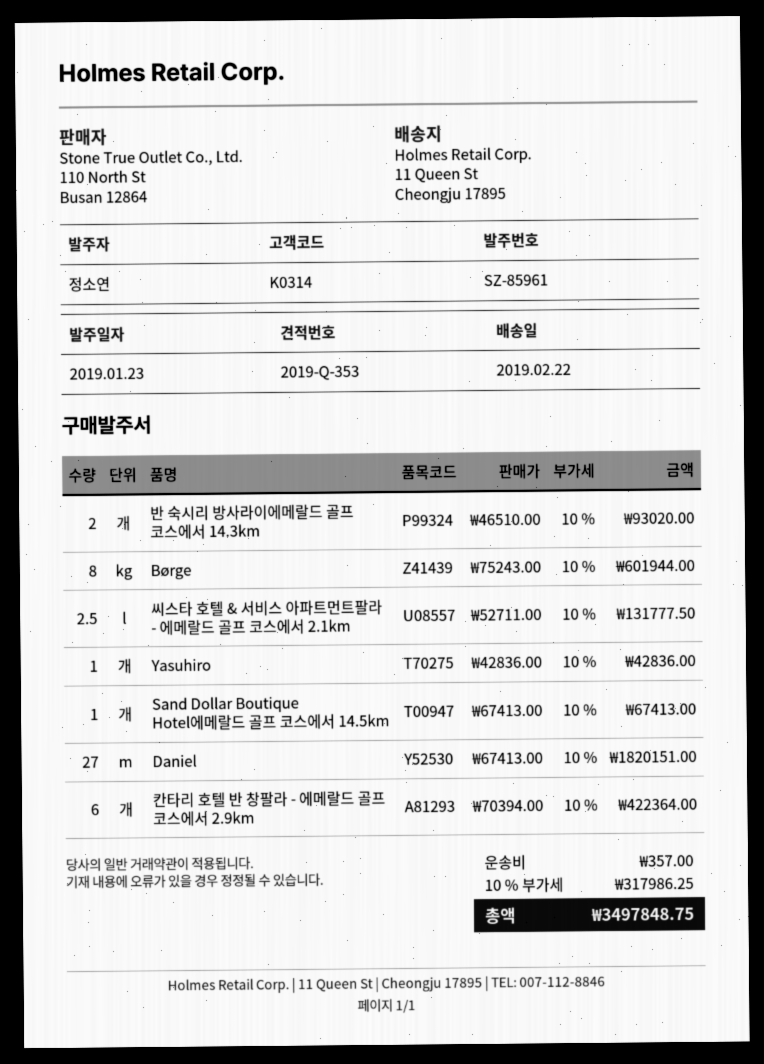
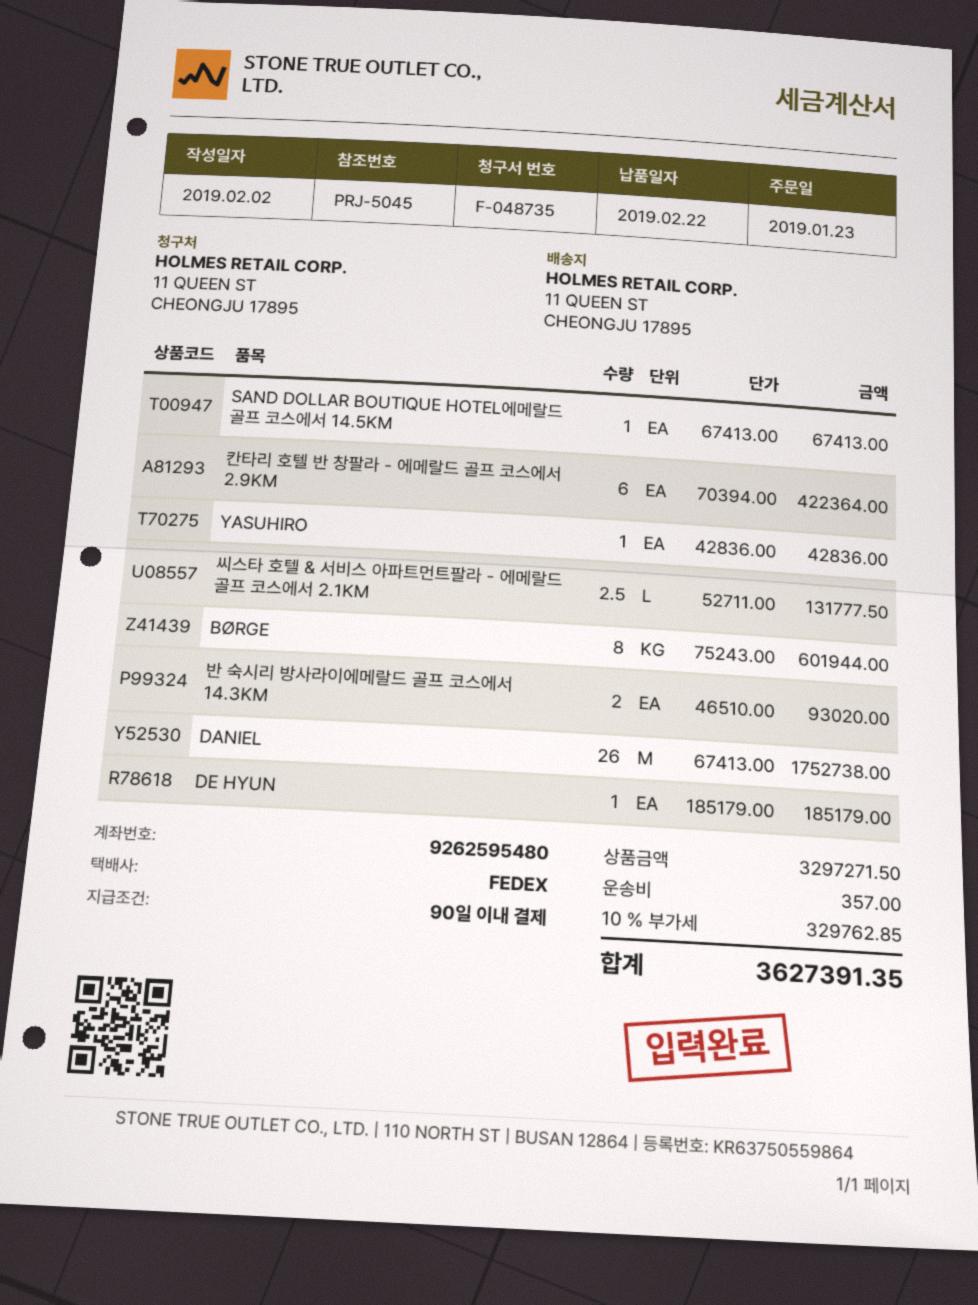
Daniel: 27 x 67413.00 = 1820151.00 -> 26 x 67413.00 = 1752738.00
DE HYUN: none -> 1 x 185179.00 = 185179.00
tax: 10% = 317986.25 -> 10% = 329762.85
total: 3497848.75 -> 3627391.35

